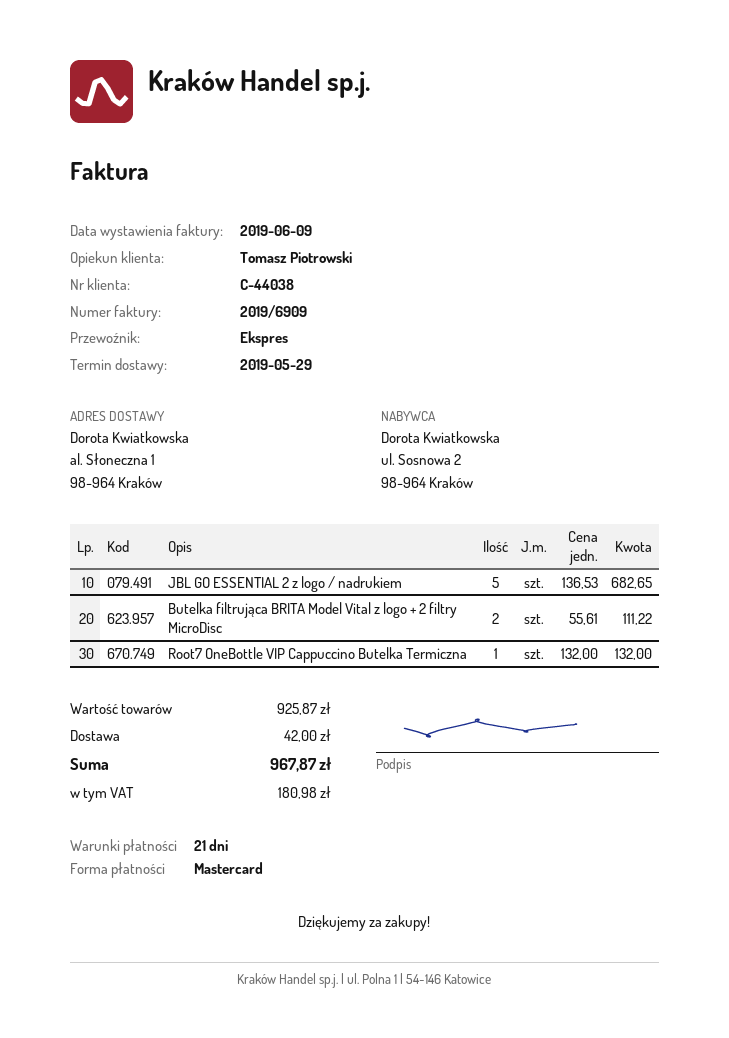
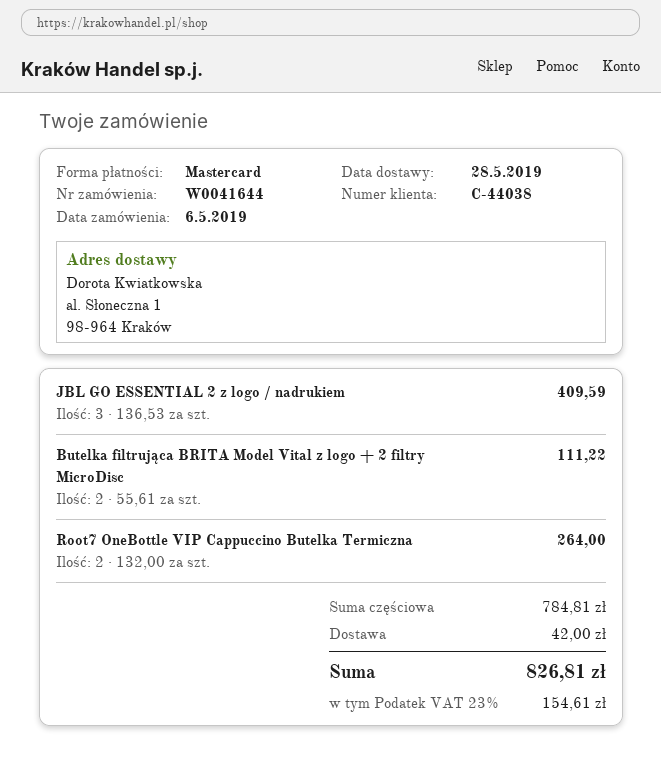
delivery date: 2019-05-29 -> 2019-05-28
JBL GO ESSENTIAL 2 z logo / nadrukiem: 5 x 136.53 = 682.65 -> 3 x 136.53 = 409.59
Root7 OneBottle VIP Cappuccino Butelka Termiczna: 1 x 132.00 = 132.00 -> 2 x 132.00 = 264.00
subtotal: 925.87 -> 784.81
tax: 180.98 -> 154.61
total: 967.87 -> 826.81

